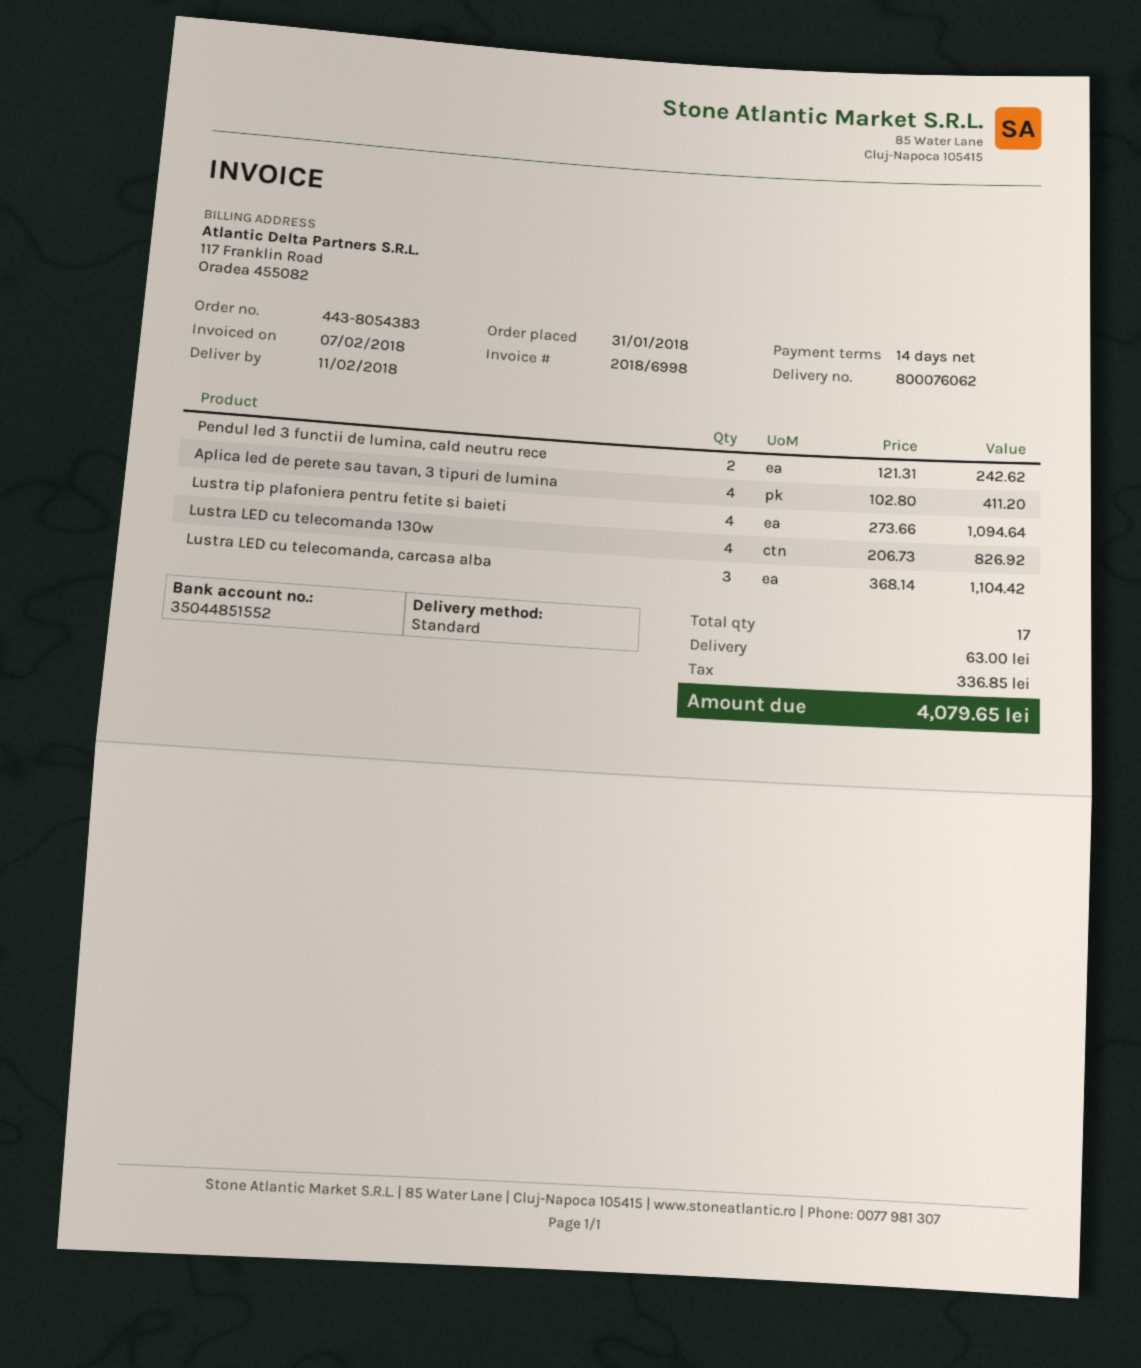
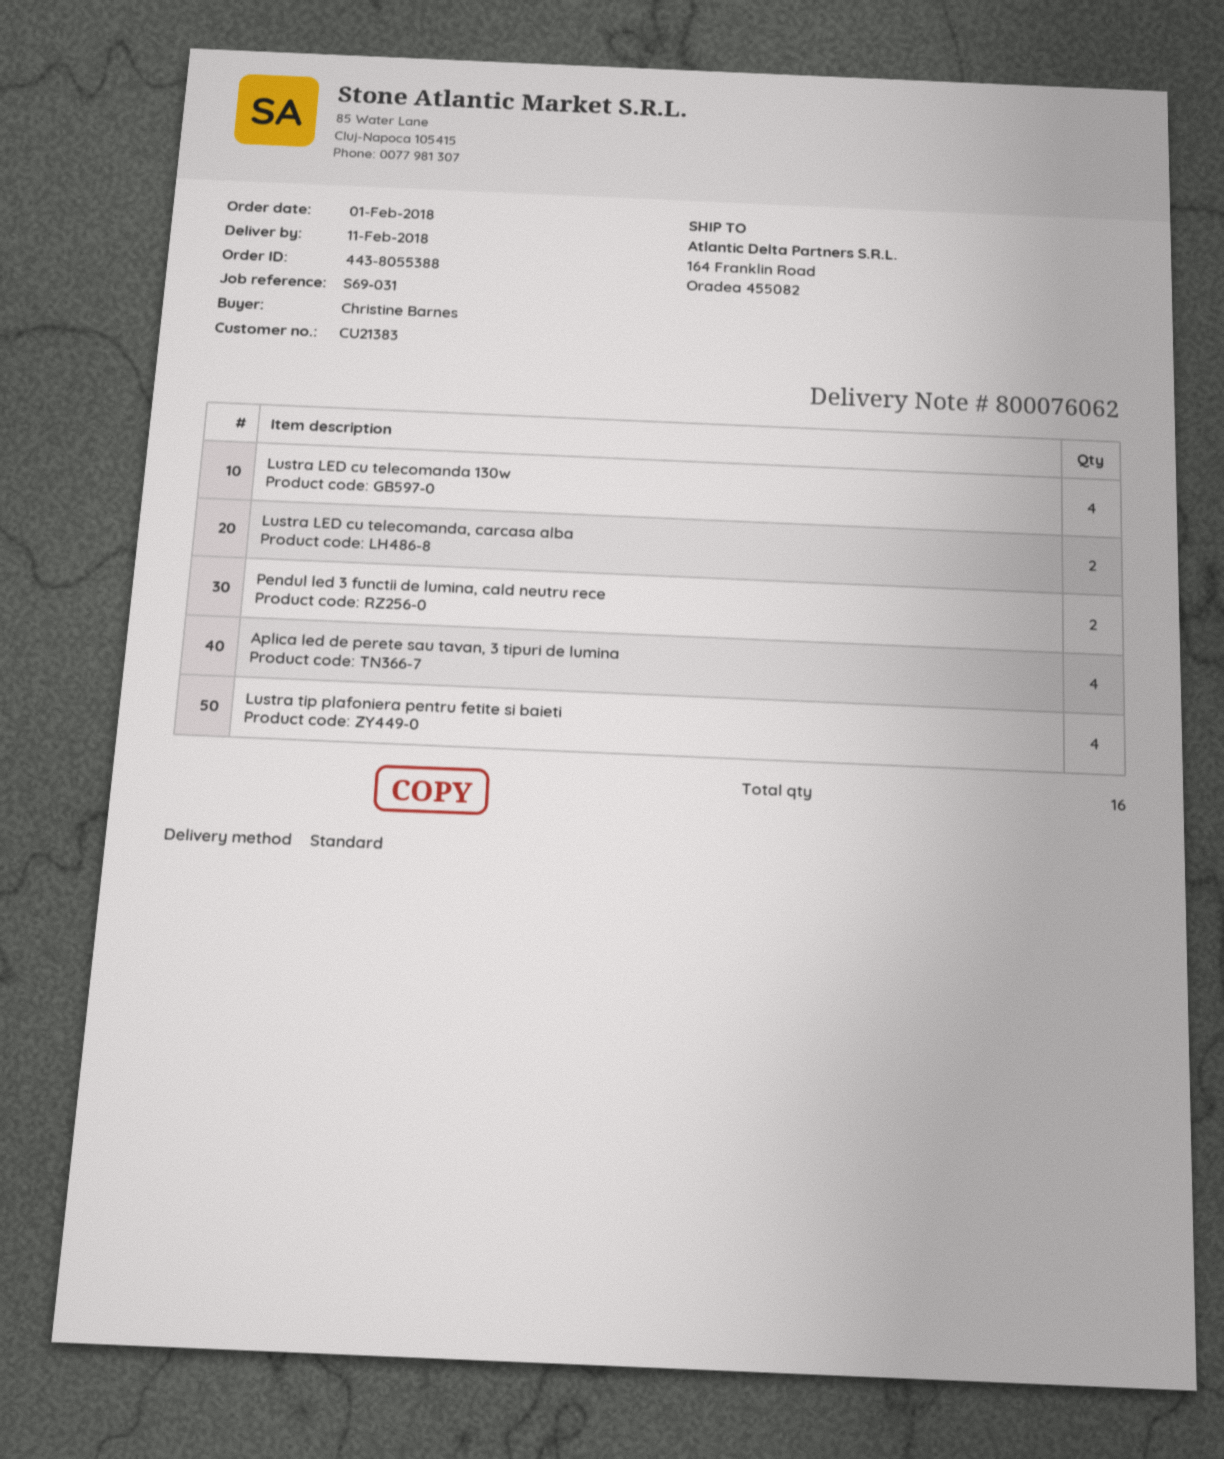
order number: 443-8054383 -> 443-8055388
order date: 2018-01-31 -> 2018-02-01
Lustra LED cu telecomanda, carcasa alba: 3 -> 2
total quantity: 17 -> 16

